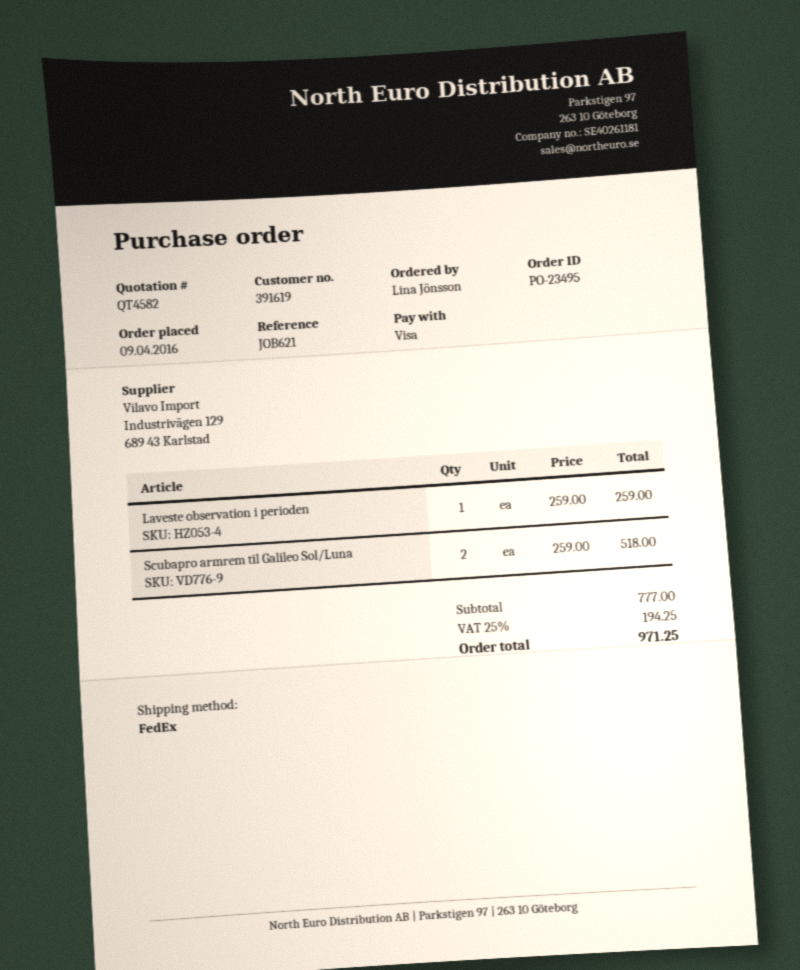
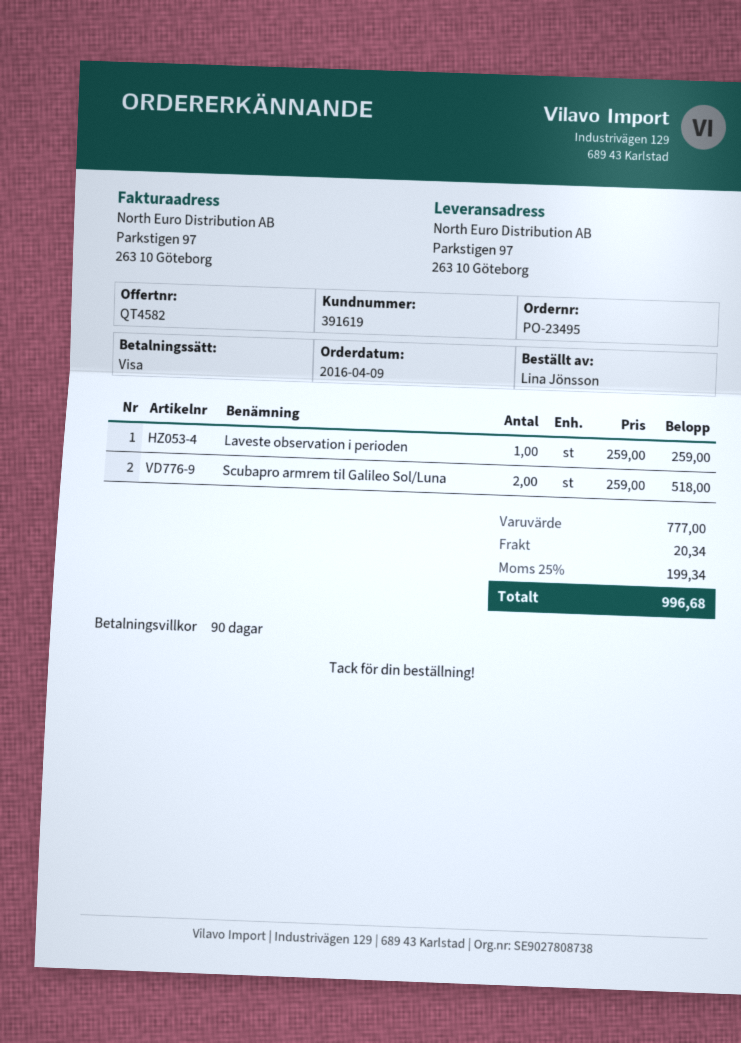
shipping: none -> 20.34
tax: 25% = 194.25 -> 25% = 199.34
total: 971.25 -> 996.68

